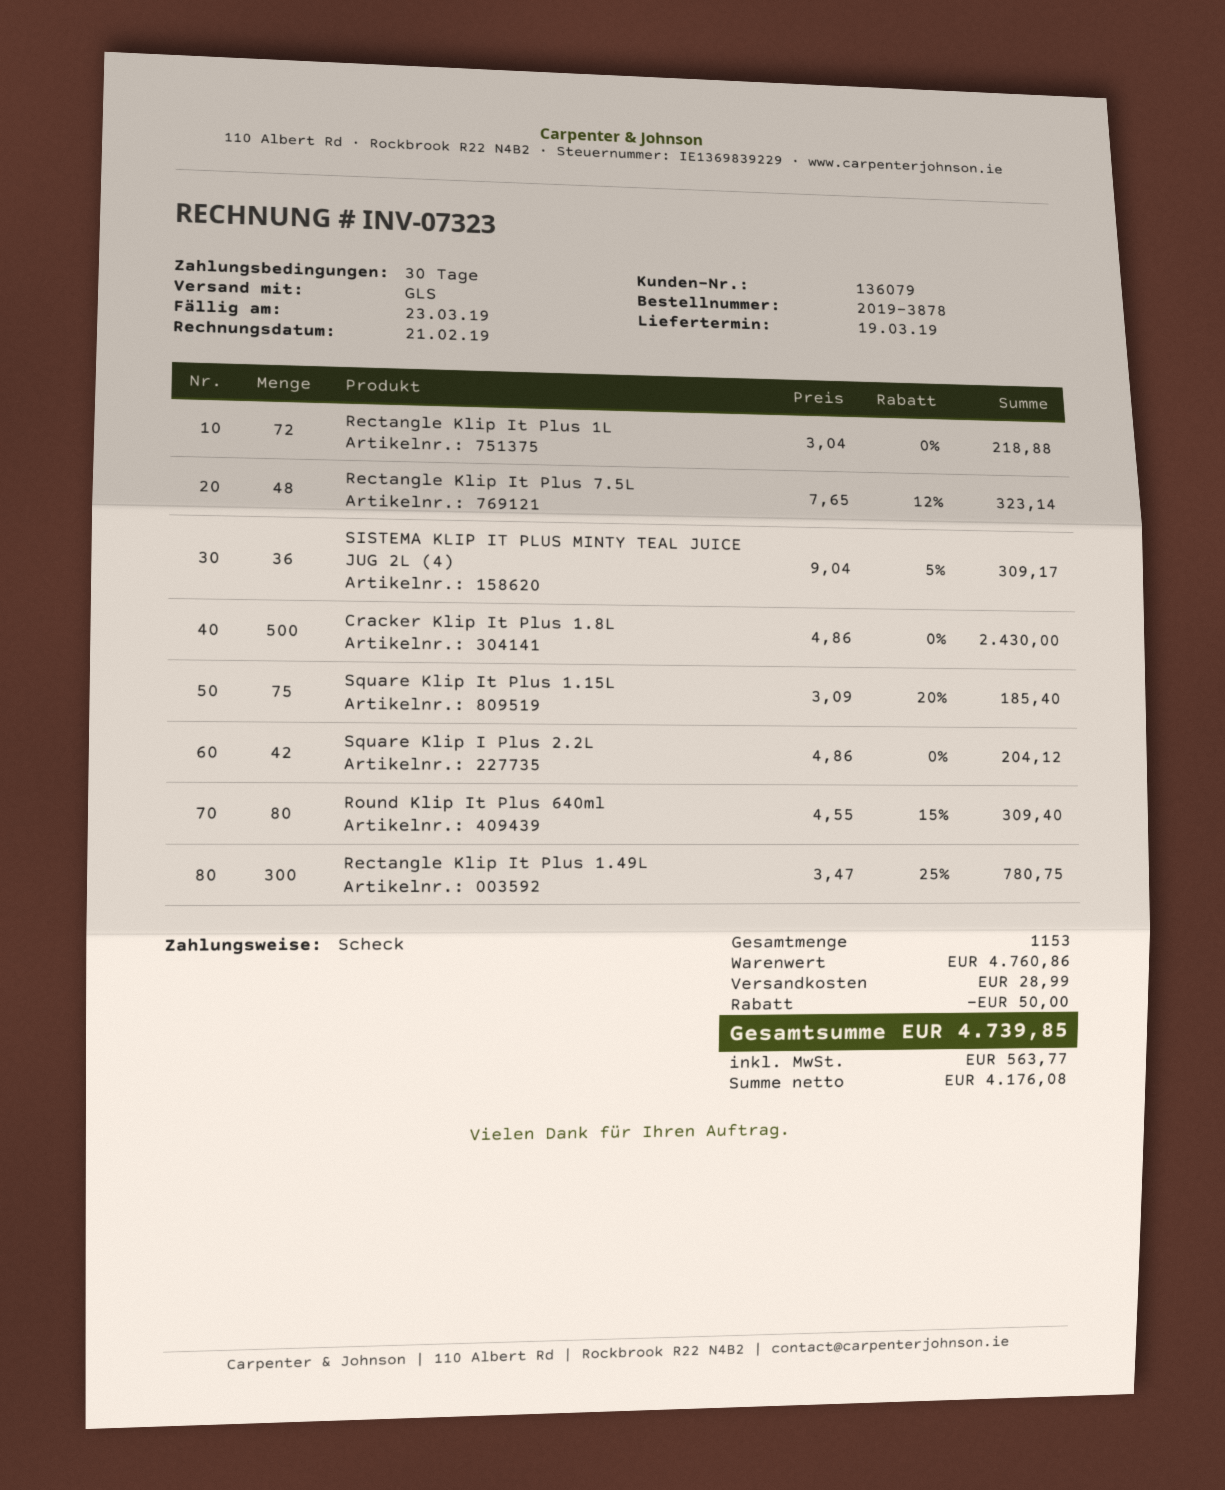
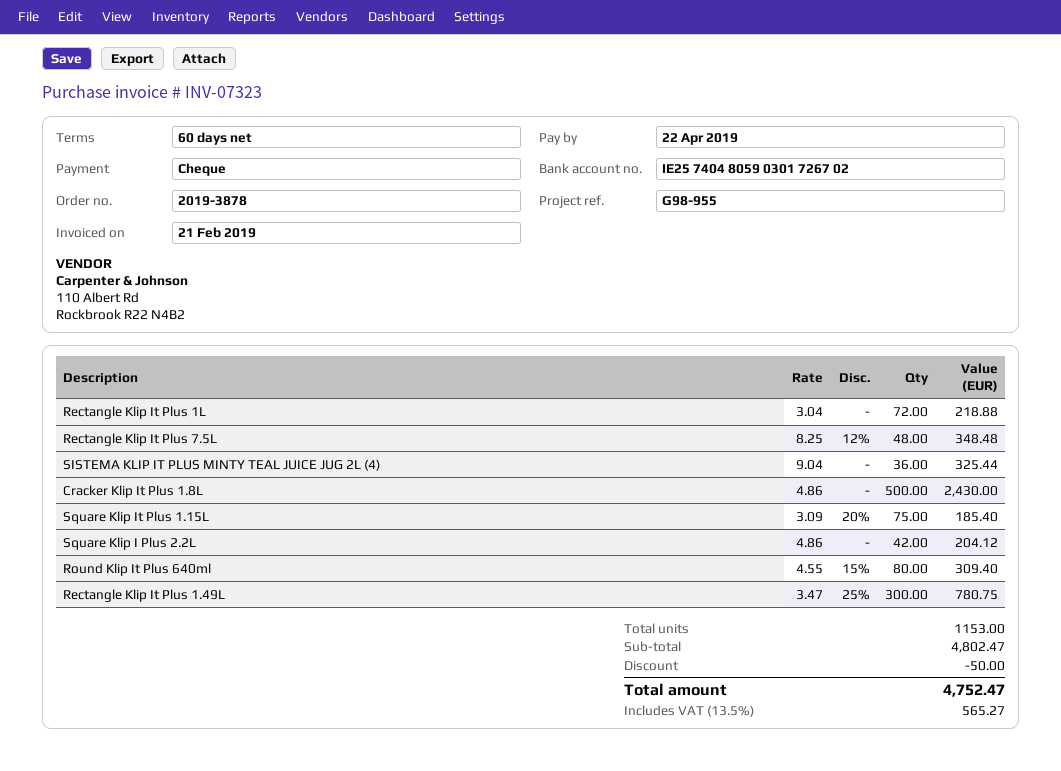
payment terms: 30 days -> 60 days
due date: 2019-03-23 -> 2019-04-22
Rectangle Klip It Plus 7.5L: 48 x 7.65 - 12% = 323.14 -> 48 x 8.25 - 12% = 348.48
SISTEMA KLIP IT PLUS MINTY TEAL JUICE JUG 2L (4): 36 x 9.04 - 5% = 309.17 -> 36 x 9.04 = 325.44
subtotal: 4760.86 -> 4802.47
shipping: 28.99 -> none
tax: 563.77 -> 565.27
total: 4739.85 -> 4752.47

